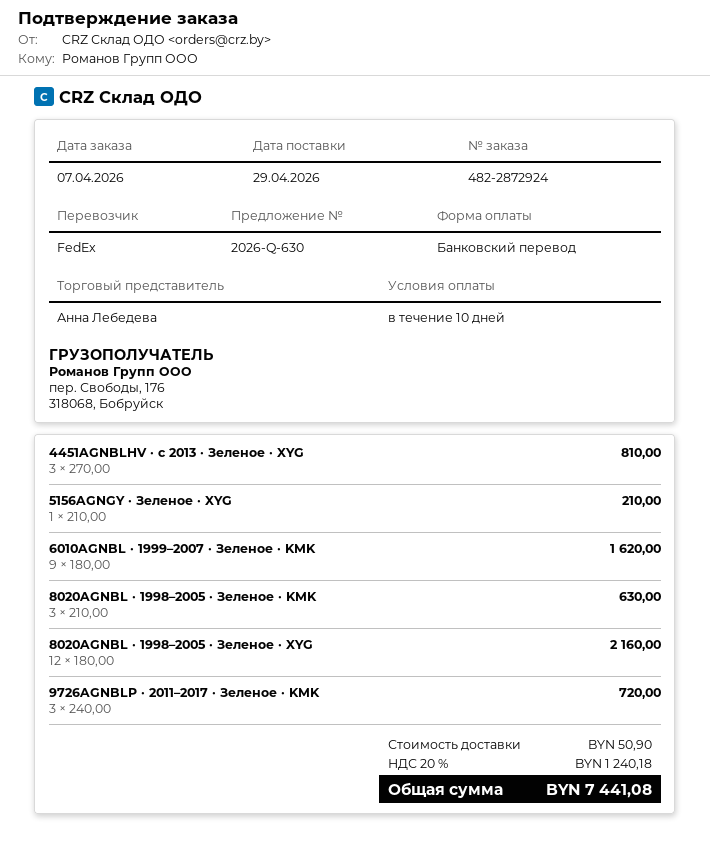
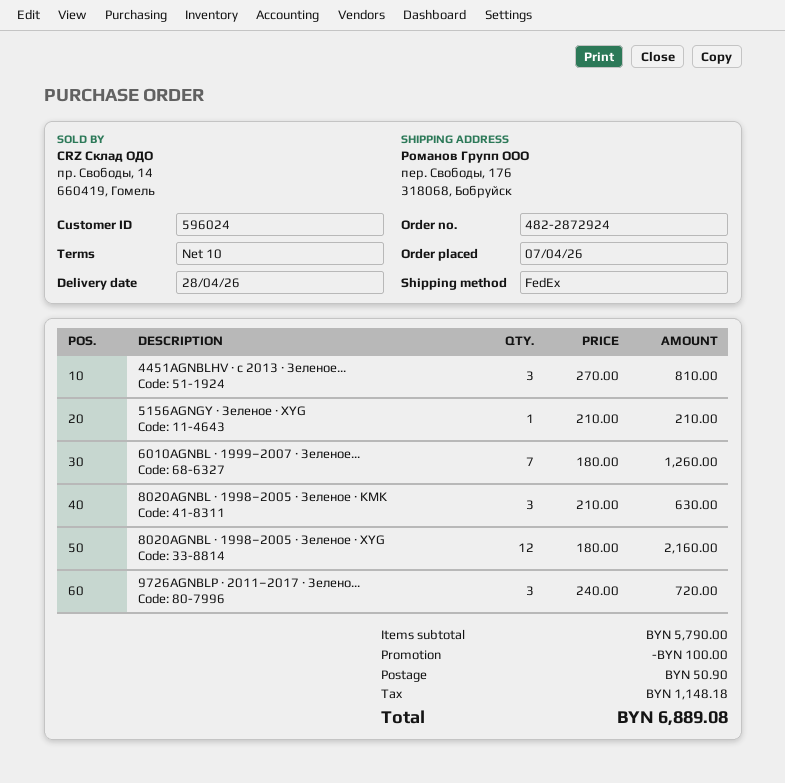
delivery date: 2026-04-29 -> 2026-04-28
6010AGNBL · 1999–2007 · Зеленое · KMK: 9 x 180.00 = 1620.00 -> 7 x 180.00 = 1260.00
discount: none -> 100.00
tax: 1240.18 -> 1148.18
total: 7441.08 -> 6889.08

